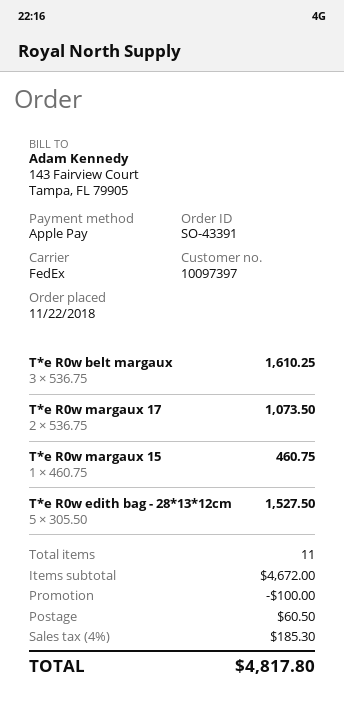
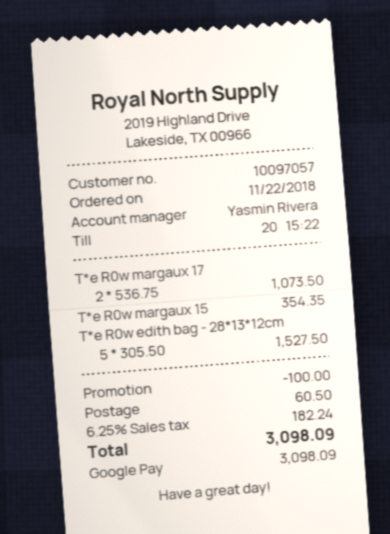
customer number: 10097397 -> 10097057
payment method: Apple Pay -> Google Pay
T*e R0w belt margaux: 3 x 536.75 = 1610.25 -> none
T*e R0w margaux 15: 1 x 460.75 = 460.75 -> 1 x 354.35 = 354.35
tax: 4% = 185.30 -> 6.25% = 182.24
total: 4817.80 -> 3098.09

